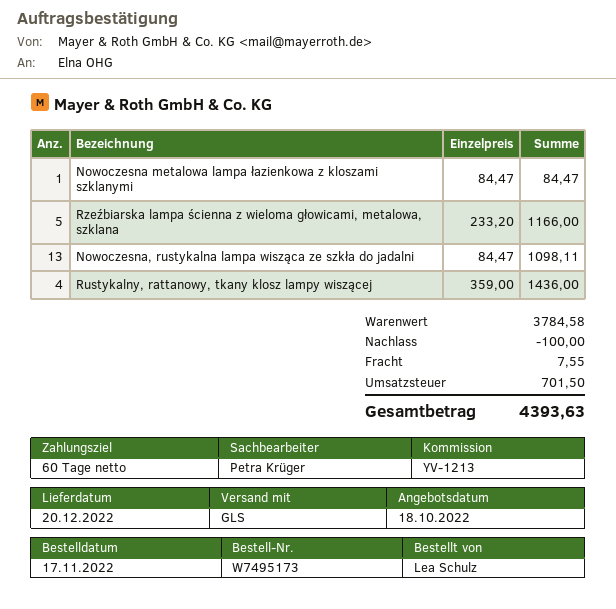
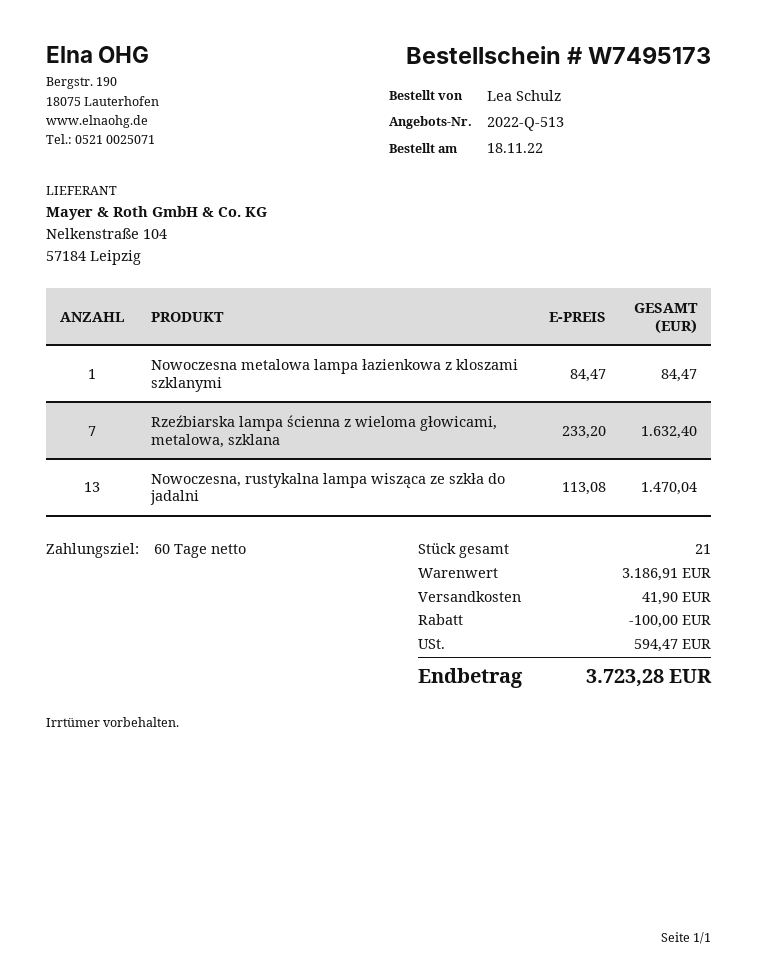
order date: 2022-11-17 -> 2022-11-18
Rzeźbiarska lampa ścienna z wieloma głowicami, metalowa, szklana: 5 x 233.20 = 1166.00 -> 7 x 233.20 = 1632.40
Nowoczesna, rustykalna lampa wisząca ze szkła do jadalni: 13 x 84.47 = 1098.11 -> 13 x 113.08 = 1470.04
Rustykalny, rattanowy, tkany klosz lampy wiszącej: 4 x 359.00 = 1436.00 -> none
subtotal: 3784.58 -> 3186.91
shipping: 7.55 -> 41.90
tax: 701.50 -> 594.47
total: 4393.63 -> 3723.28

